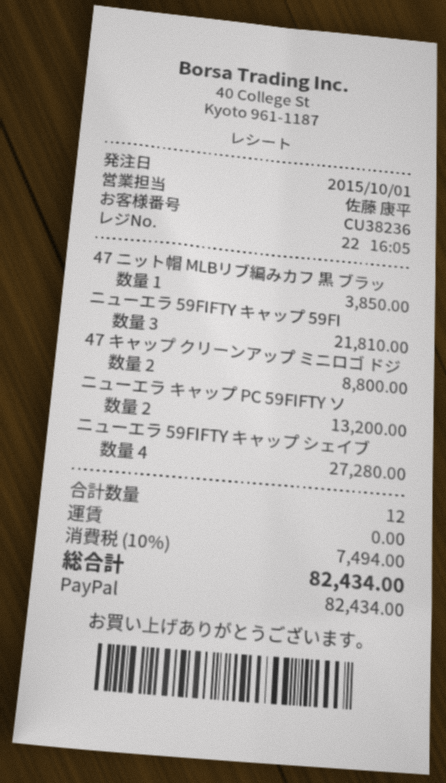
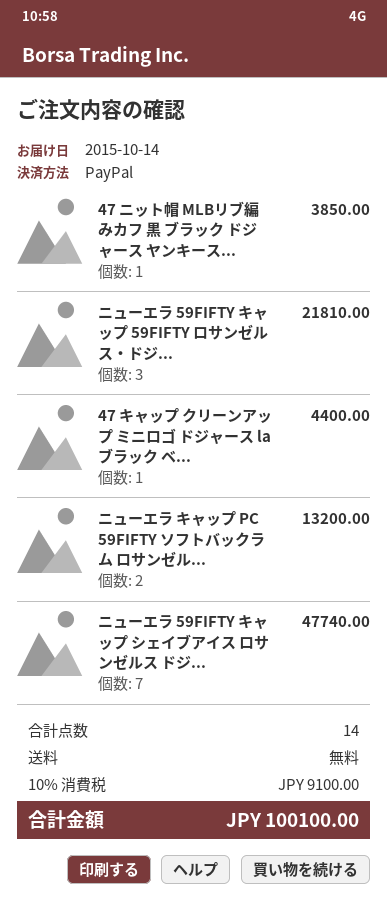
47 キャップ クリーンアップ ミニロゴ ドジ: 2 for 8800.00 -> 1 for 4400.00
ニューエラ 59FIFTY キャップ シェイブ: 4 for 27280.00 -> 7 for 47740.00
total quantity: 12 -> 14
tax: 10% = 7494.00 -> 10% = 9100.00
total: 82434.00 -> 100100.00

